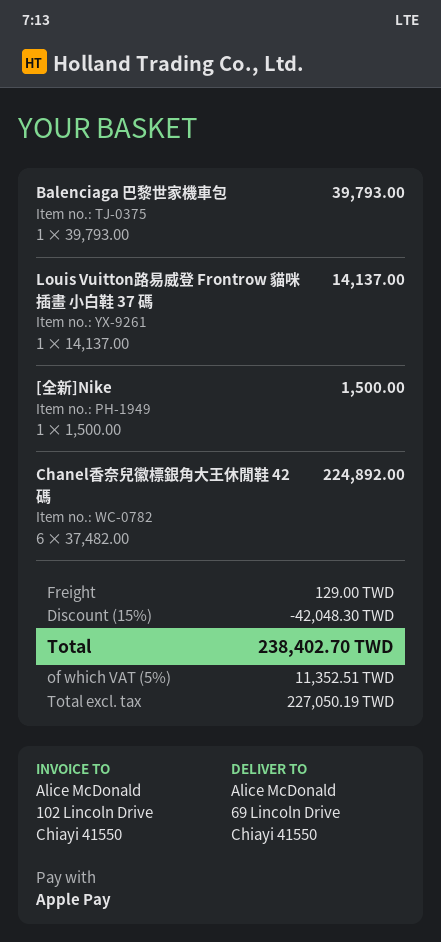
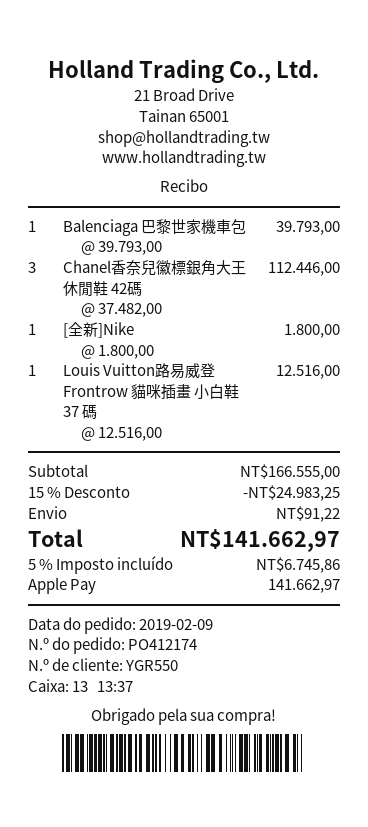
Louis Vuitton路易威登 Frontrow 貓咪插畫 小白鞋 37 碼: 1 x 14137.00 = 14137.00 -> 1 x 12516.00 = 12516.00
[全新]Nike: 1 x 1500.00 = 1500.00 -> 1 x 1800.00 = 1800.00
Chanel香奈兒徽標銀角大王休閒鞋 42碼: 6 x 37482.00 = 224892.00 -> 3 x 37482.00 = 112446.00
discount: 15% = 42048.30 -> 15% = 24983.25
shipping: 129.00 -> 91.22
tax: 5% = 11352.51 -> 5% = 6745.86
total: 238402.70 -> 141662.97

